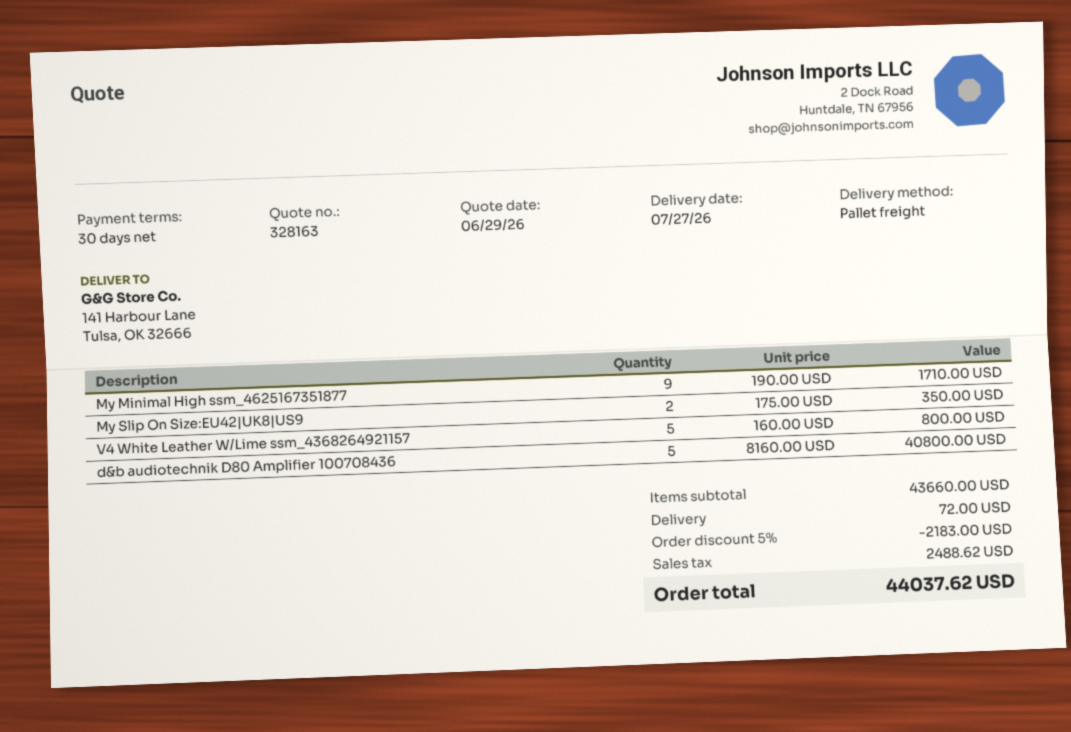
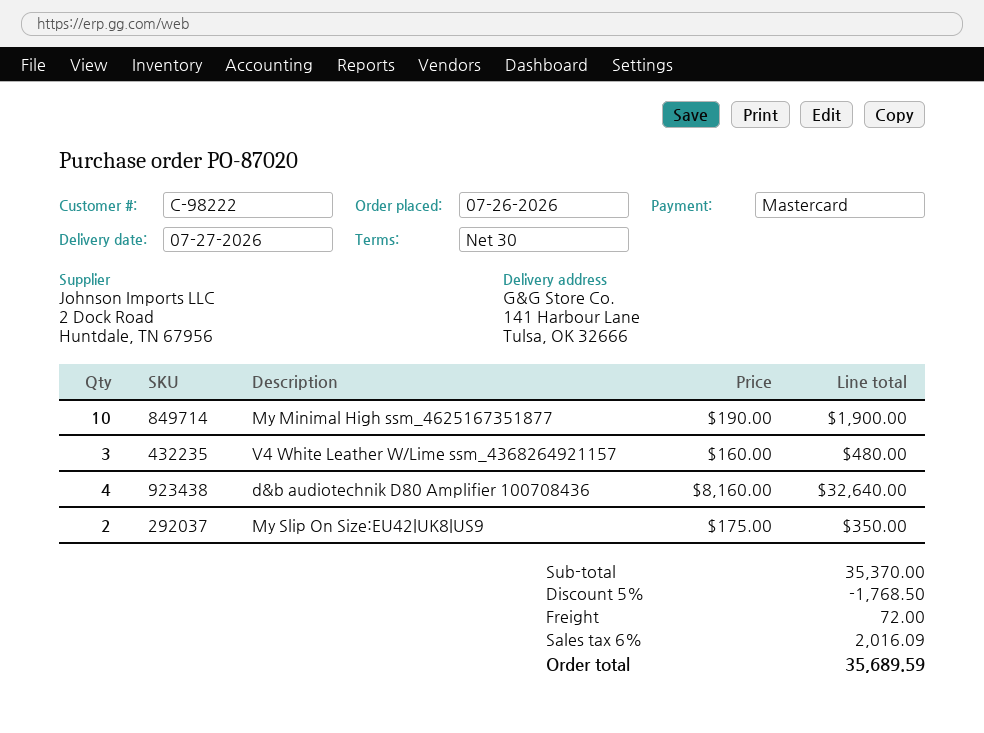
My Minimal High ssm_4625167351877: 9 x 190.00 = 1710.00 -> 10 x 190.00 = 1900.00
V4 White Leather W/Lime ssm_4368264921157: 5 x 160.00 = 800.00 -> 3 x 160.00 = 480.00
d&b audiotechnik D80 Amplifier 100708436: 5 x 8160.00 = 40800.00 -> 4 x 8160.00 = 32640.00
subtotal: 43660.00 -> 35370.00
discount: 5% = 2183.00 -> 5% = 1768.50
tax: 2488.62 -> 2016.09
total: 44037.62 -> 35689.59

